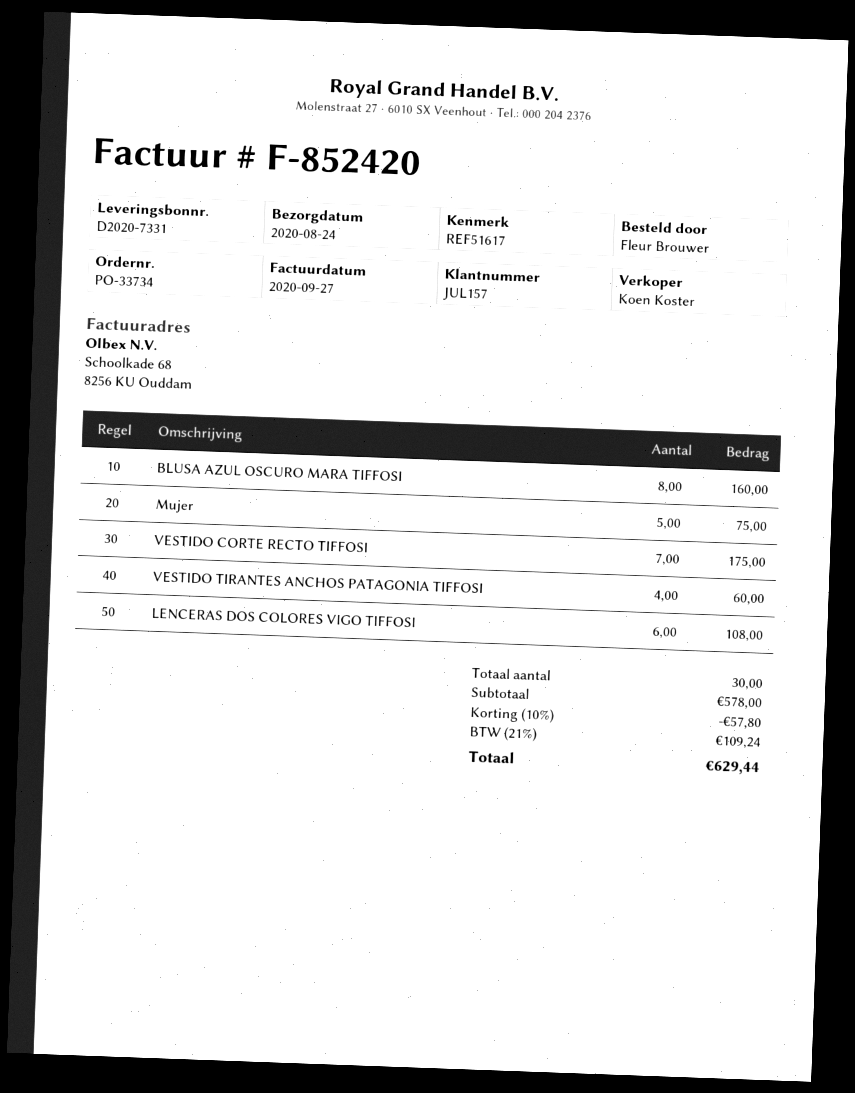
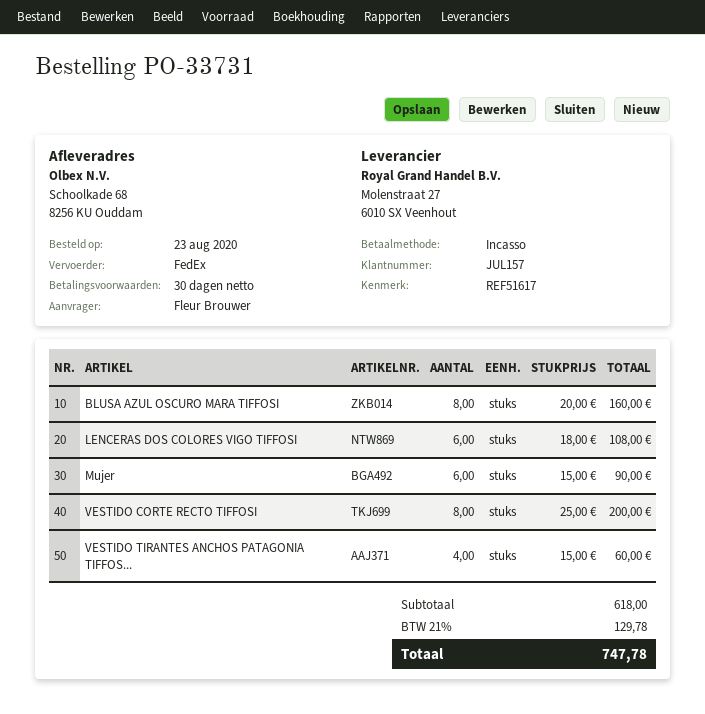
order number: PO-33734 -> PO-33731
Mujer: 5 for 75.00 -> 6 for 90.00
VESTIDO CORTE RECTO TIFFOSI: 7 for 175.00 -> 8 for 200.00
subtotal: 578.00 -> 618.00
discount: 10% = 57.80 -> none
tax: 21% = 109.24 -> 21% = 129.78
total: 629.44 -> 747.78

